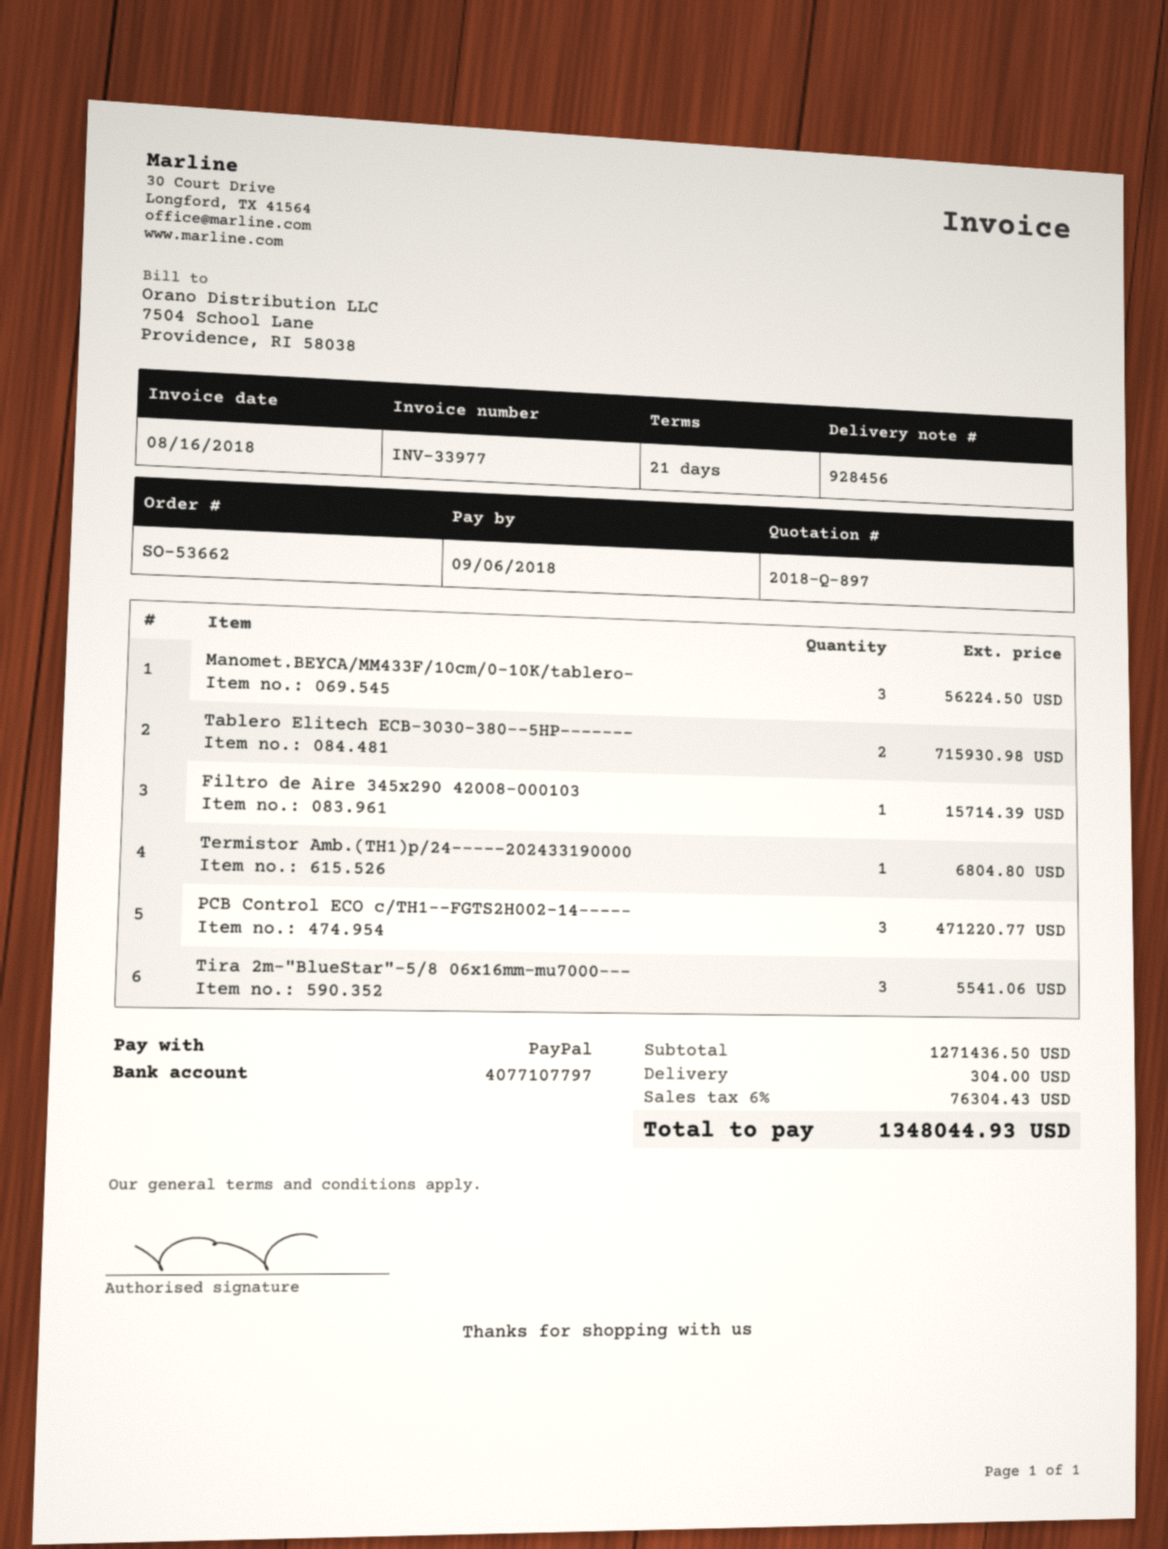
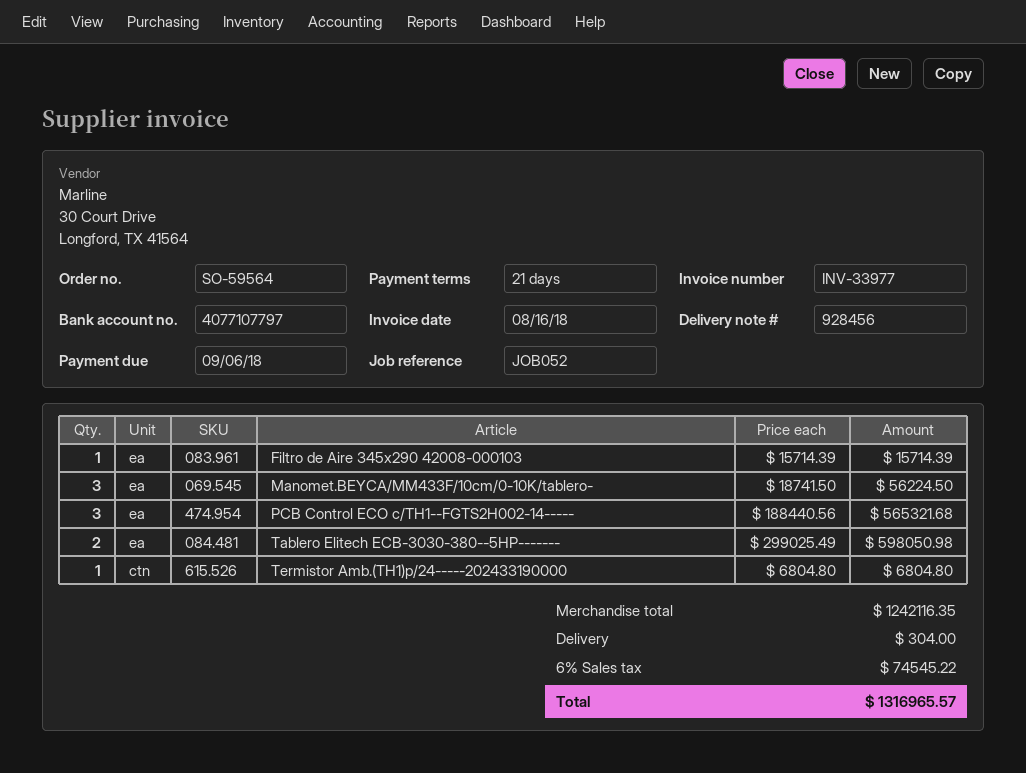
order number: SO-53662 -> SO-59564
Tablero Elitech ECB-3030-380--5HP-------: 2 for 715930.98 -> 2 for 598050.98
PCB Control ECO c/TH1--FGTS2H002-14-----: 3 for 471220.77 -> 3 for 565321.68
Tira 2m-"BlueStar"-5/8 06x16mm-mu7000---: 3 for 5541.06 -> none
subtotal: 1271436.50 -> 1242116.35
tax: 6% = 76304.43 -> 6% = 74545.22
total: 1348044.93 -> 1316965.57

